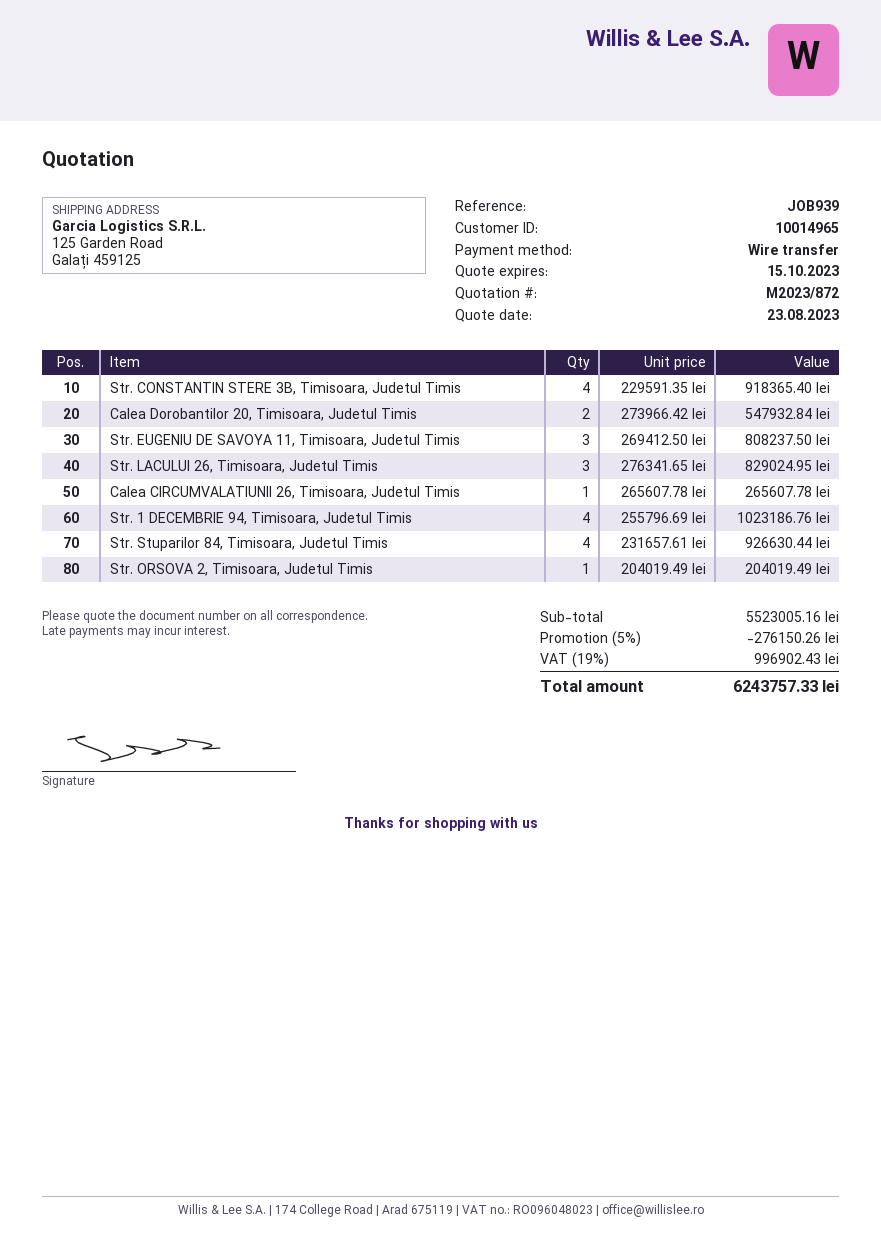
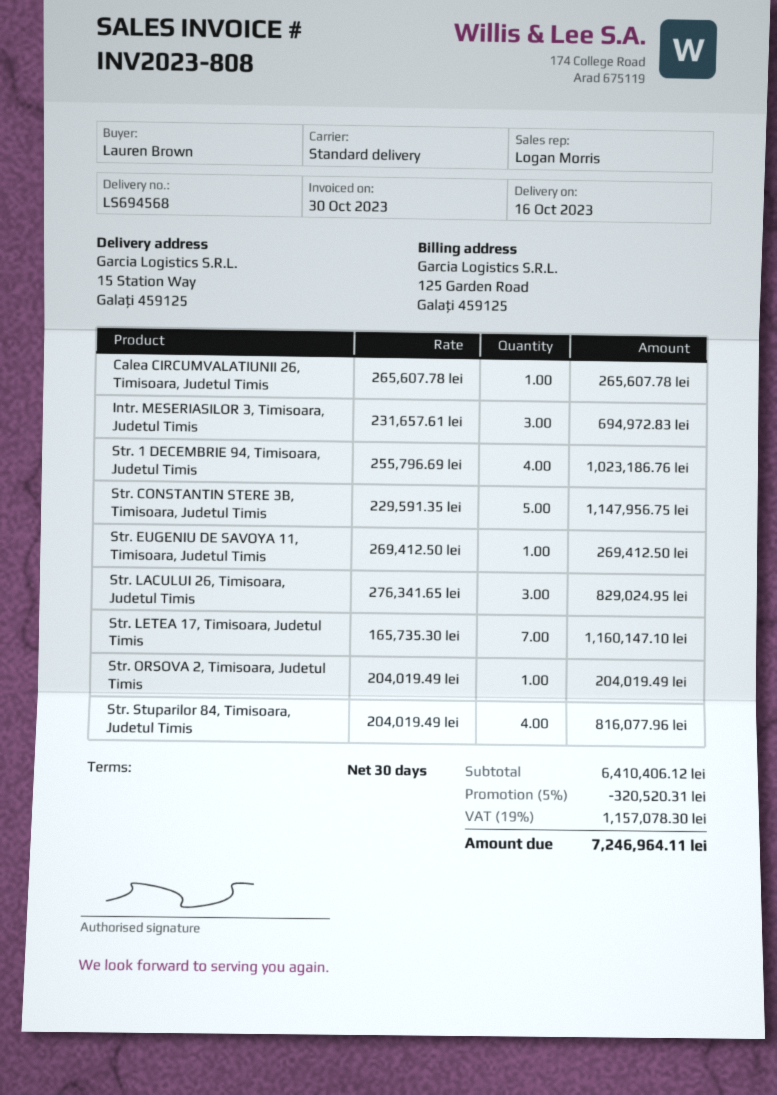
ship to: 125 Garden Road, Galați 459125 -> 15 Station Way, Galați 459125
Str. CONSTANTIN STERE 3B, Timisoara, Judetul Timis: 4 x 229591.35 = 918365.40 -> 5 x 229591.35 = 1147956.75
Calea Dorobantilor 20, Timisoara, Judetul Timis: 2 x 273966.42 = 547932.84 -> none
Str. EUGENIU DE SAVOYA 11, Timisoara, Judetul Timis: 3 x 269412.50 = 808237.50 -> 1 x 269412.50 = 269412.50
Str. Stuparilor 84, Timisoara, Judetul Timis: 4 x 231657.61 = 926630.44 -> 4 x 204019.49 = 816077.96
Intr. MESERIASILOR 3, Timisoara, Judetul Timis: none -> 3 x 231657.61 = 694972.83
Str. LETEA 17, Timisoara, Judetul Timis: none -> 7 x 165735.30 = 1160147.10
subtotal: 5523005.16 -> 6410406.12
discount: 5% = 276150.26 -> 5% = 320520.31
tax: 19% = 996902.43 -> 19% = 1157078.30
total: 6243757.33 -> 7246964.11

